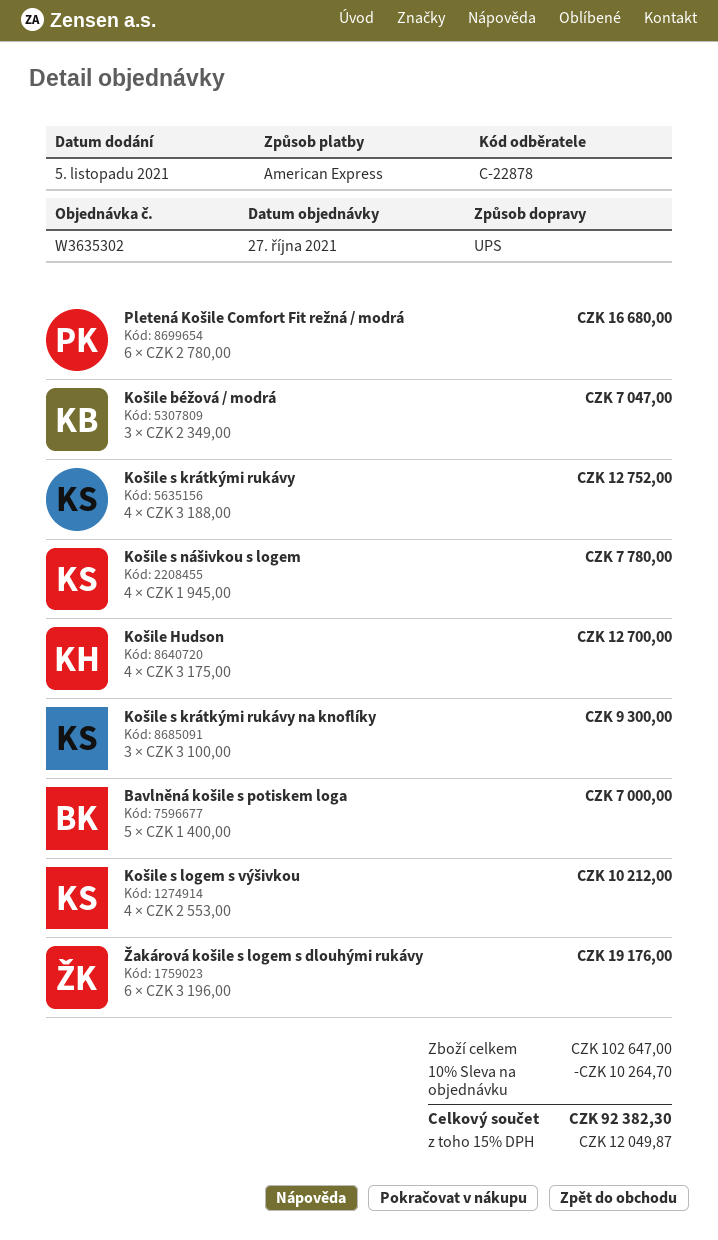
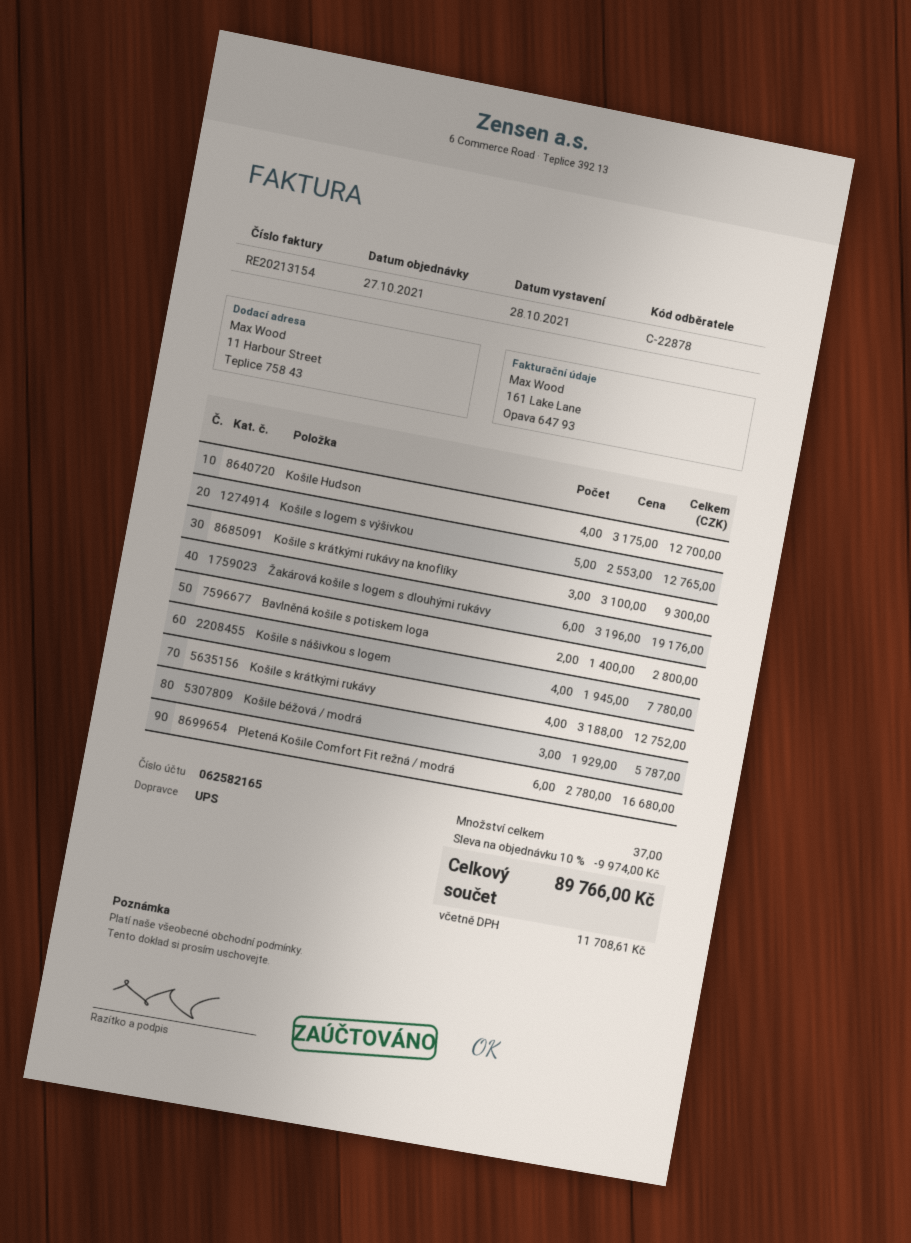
Košile béžová / modrá: 3 x 2349.00 = 7047.00 -> 3 x 1929.00 = 5787.00
Bavlněná košile s potiskem loga: 5 x 1400.00 = 7000.00 -> 2 x 1400.00 = 2800.00
Košile s logem s výšivkou: 4 x 2553.00 = 10212.00 -> 5 x 2553.00 = 12765.00
discount: 10% = 10264.70 -> 10% = 9974.00
tax: 12049.87 -> 11708.61
total: 92382.30 -> 89766.00

